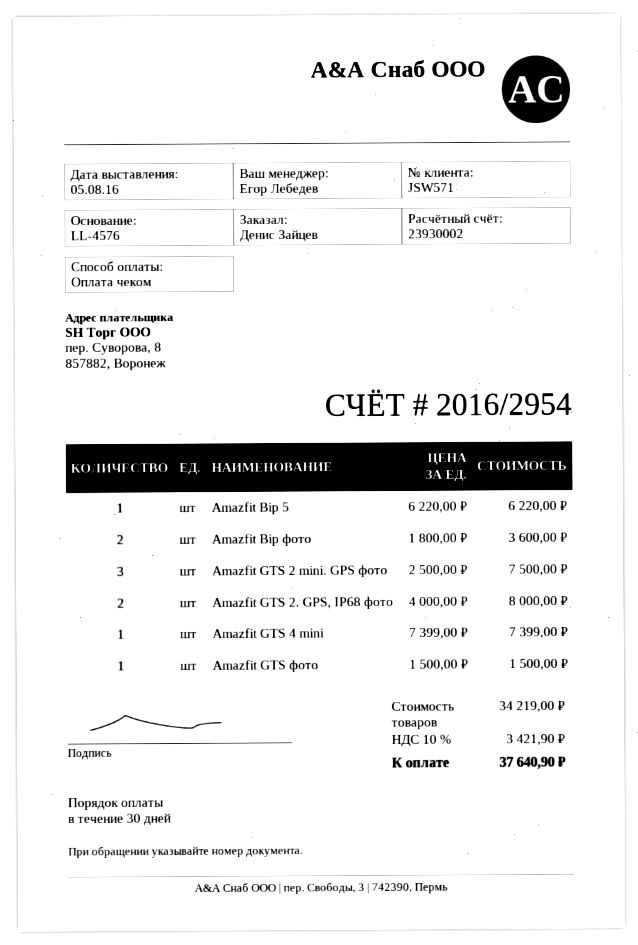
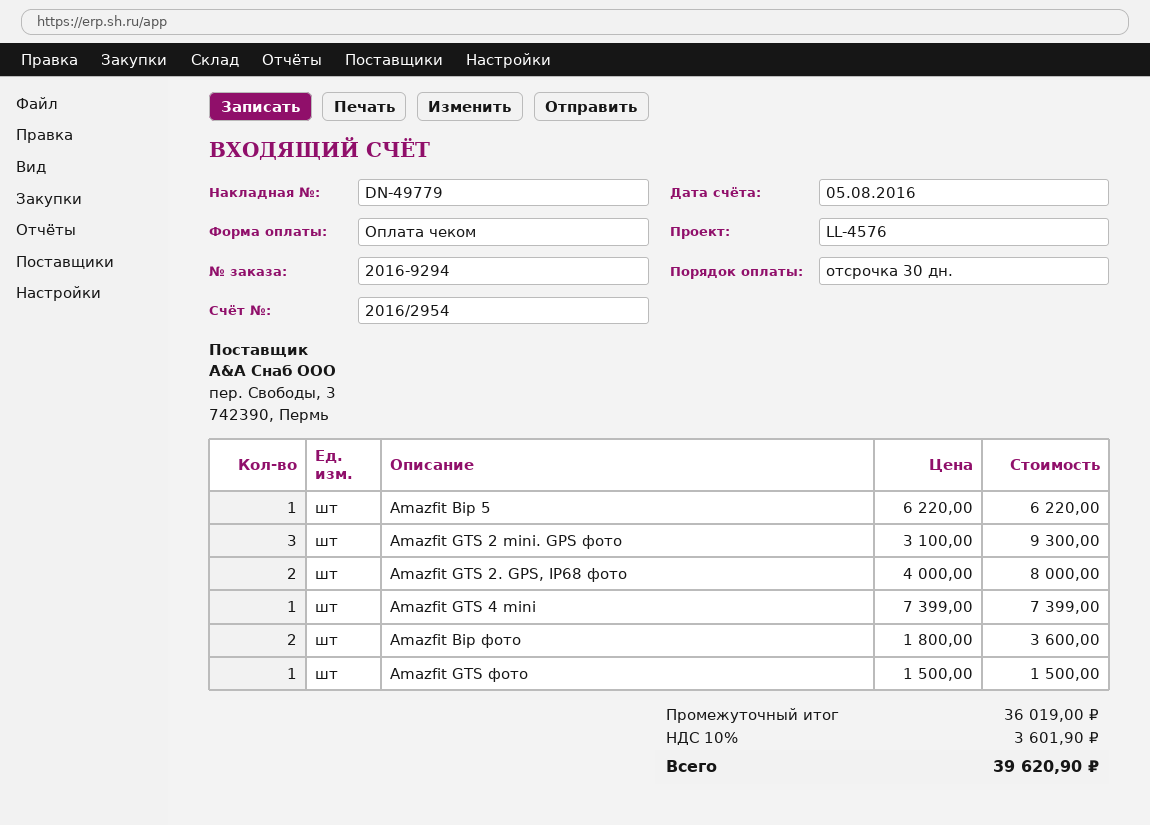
Amazfit GTS 2 mini. GPS фото: 3 x 2500.00 = 7500.00 -> 3 x 3100.00 = 9300.00
subtotal: 34219.00 -> 36019.00
tax: 10% = 3421.90 -> 10% = 3601.90
total: 37640.90 -> 39620.90

